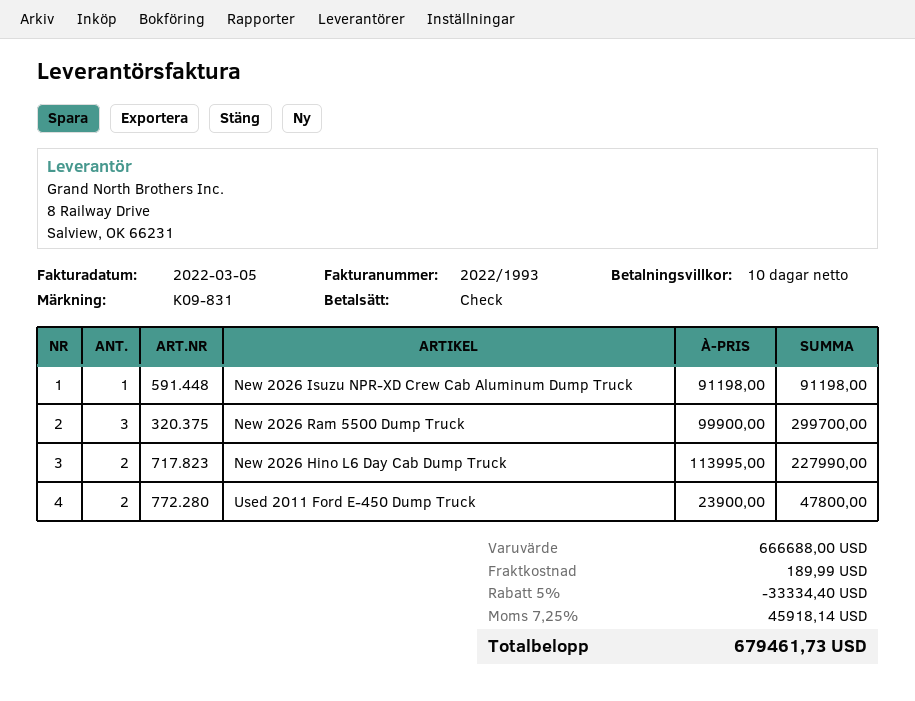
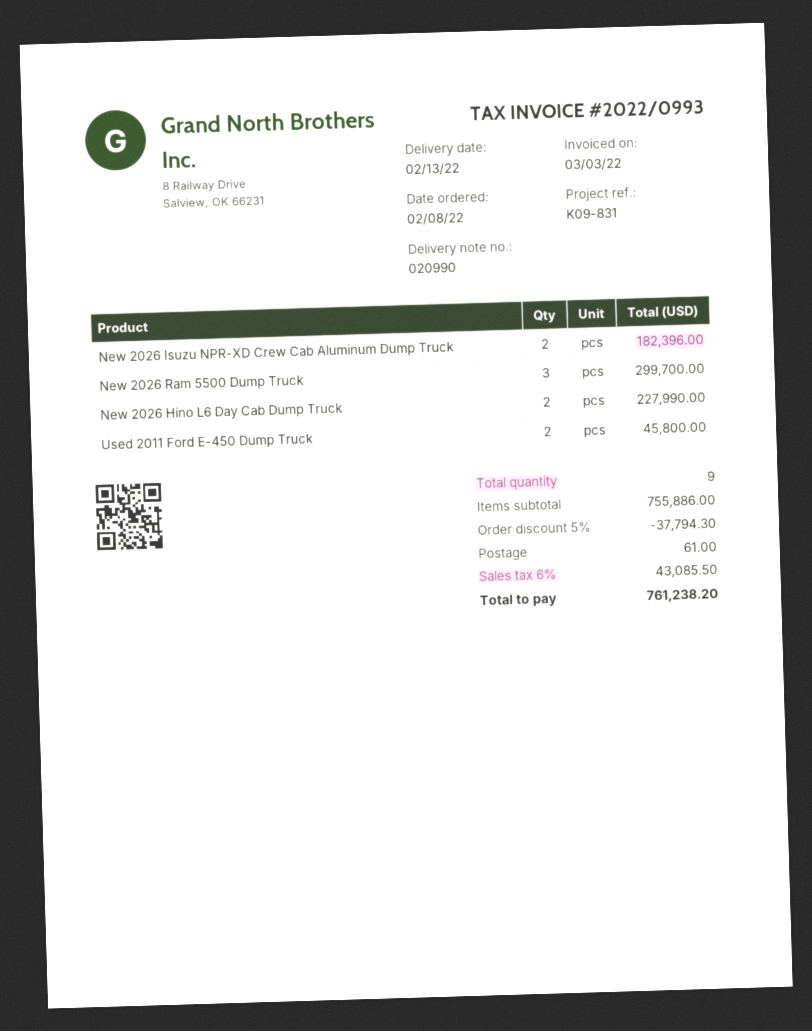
invoice number: 2022/1993 -> 2022/0993
invoice date: 2022-03-05 -> 2022-03-03
New 2026 Isuzu NPR-XD Crew Cab Aluminum Dump Truck: 1 for 91198.00 -> 2 for 182396.00
Used 2011 Ford E-450 Dump Truck: 2 for 47800.00 -> 2 for 45800.00
subtotal: 666688.00 -> 755886.00
discount: 5% = 33334.40 -> 5% = 37794.30
shipping: 189.99 -> 61.00
tax: 7.25% = 45918.14 -> 6% = 43085.50
total: 679461.73 -> 761238.20

